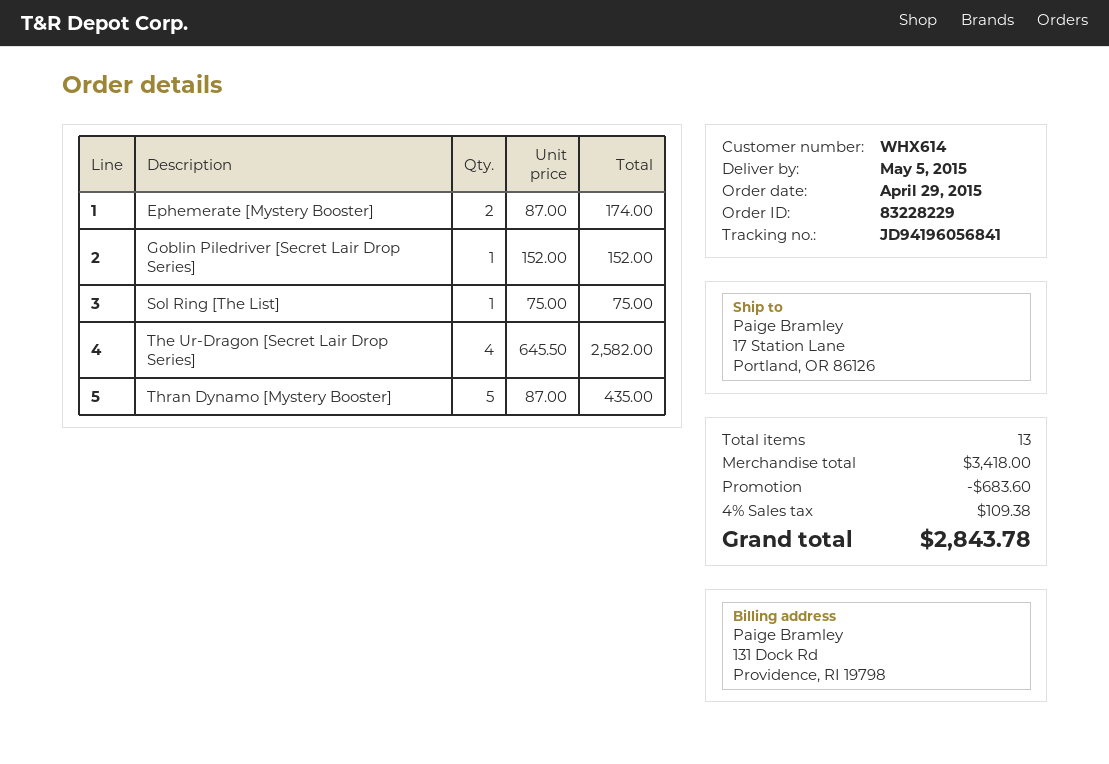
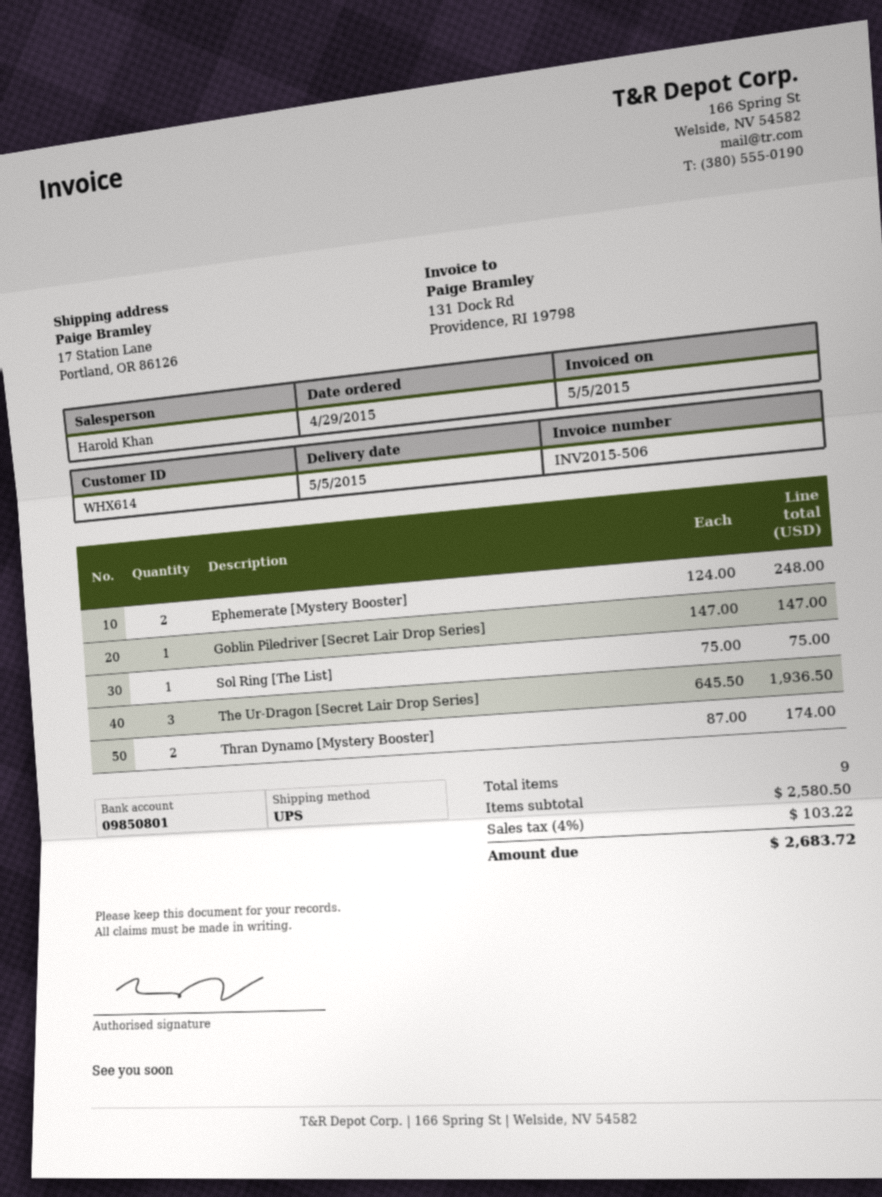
Ephemerate [Mystery Booster]: 2 x 87.00 = 174.00 -> 2 x 124.00 = 248.00
Goblin Piledriver [Secret Lair Drop Series]: 1 x 152.00 = 152.00 -> 1 x 147.00 = 147.00
The Ur-Dragon [Secret Lair Drop Series]: 4 x 645.50 = 2582.00 -> 3 x 645.50 = 1936.50
Thran Dynamo [Mystery Booster]: 5 x 87.00 = 435.00 -> 2 x 87.00 = 174.00
total quantity: 13 -> 9
subtotal: 3418.00 -> 2580.50
discount: 683.60 -> none
tax: 4% = 109.38 -> 4% = 103.22
total: 2843.78 -> 2683.72

